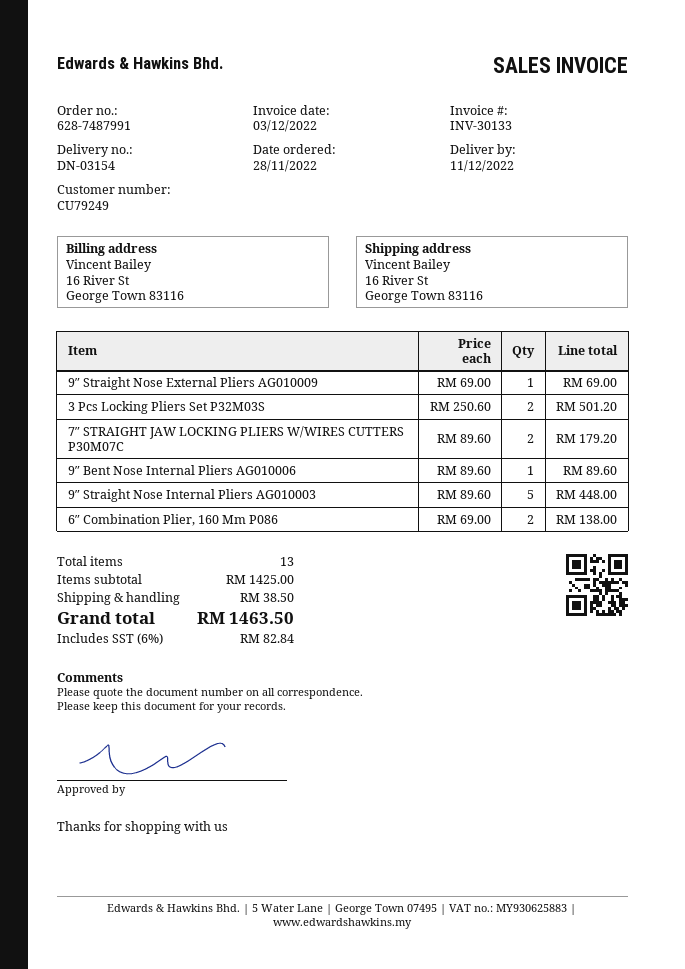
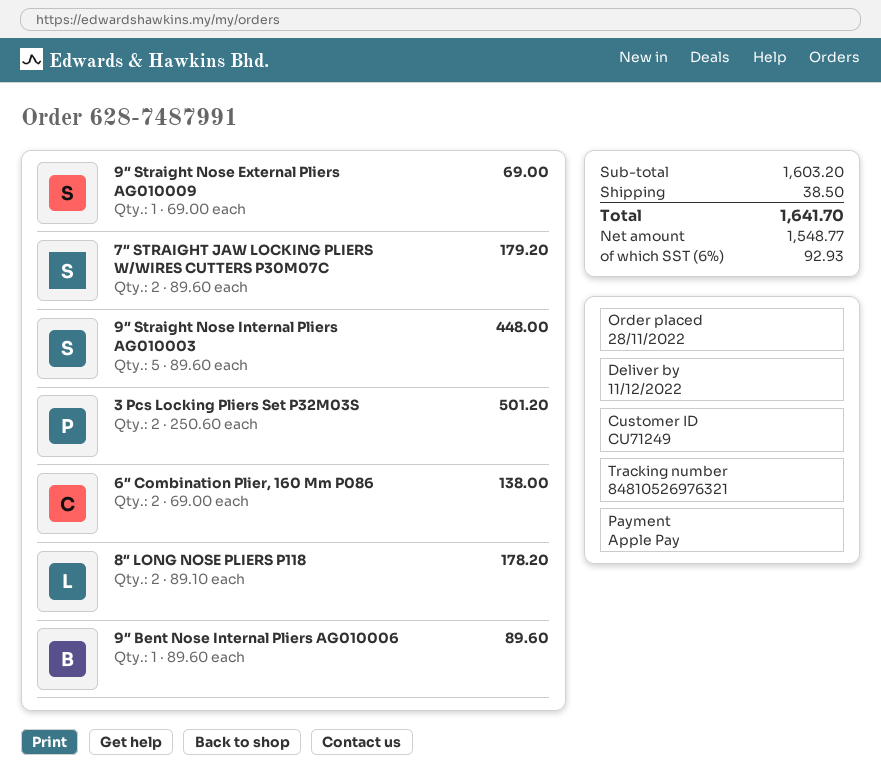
customer number: CU79249 -> CU71249
8″ LONG NOSE PLIERS P118: none -> 2 x 89.10 = 178.20
subtotal: 1425.00 -> 1603.20
tax: 6% = 82.84 -> 6% = 92.93
total: 1463.50 -> 1641.70

